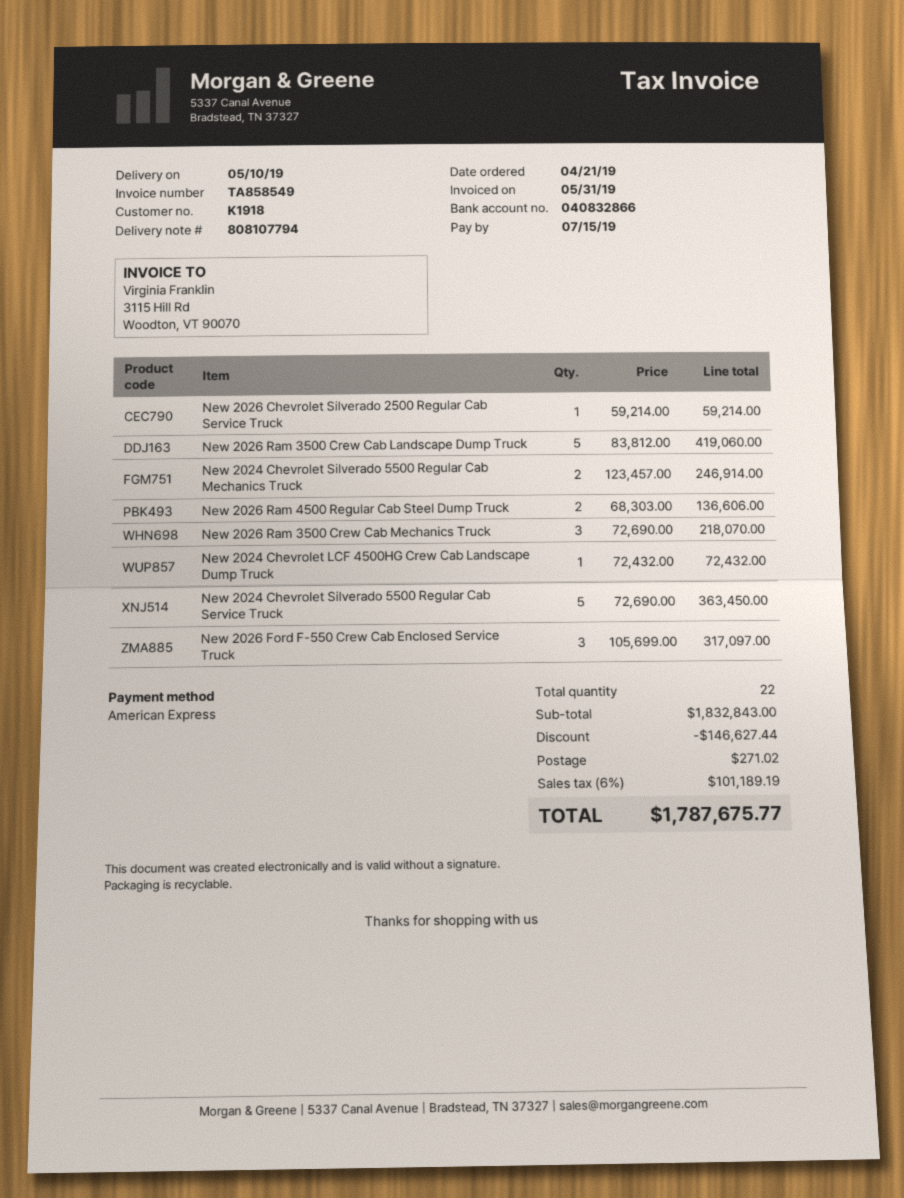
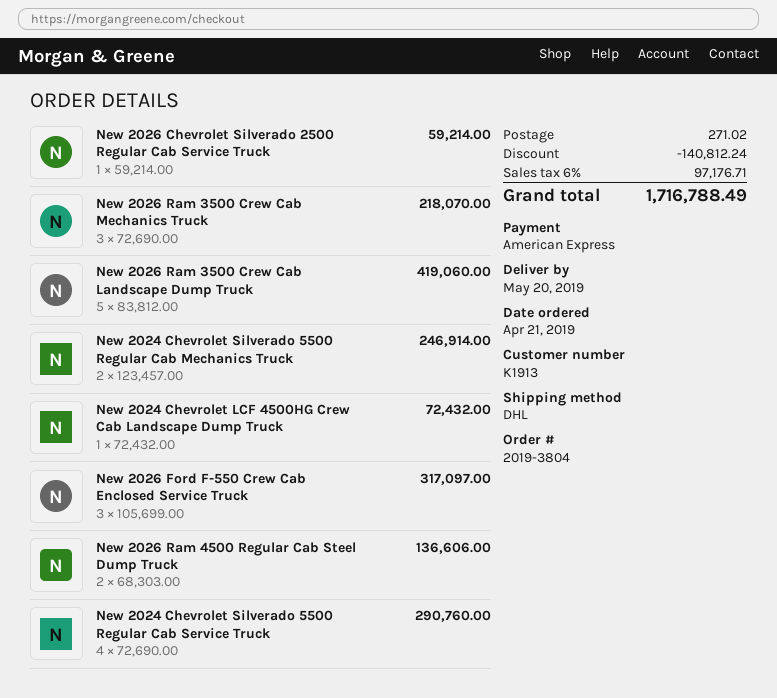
delivery date: 2019-05-10 -> 2019-05-20
customer number: K1918 -> K1913
New 2024 Chevrolet Silverado 5500 Regular Cab Service Truck: 5 x 72690.00 = 363450.00 -> 4 x 72690.00 = 290760.00
discount: 146627.44 -> 140812.24
tax: 6% = 101189.19 -> 6% = 97176.71
total: 1787675.77 -> 1716788.49

